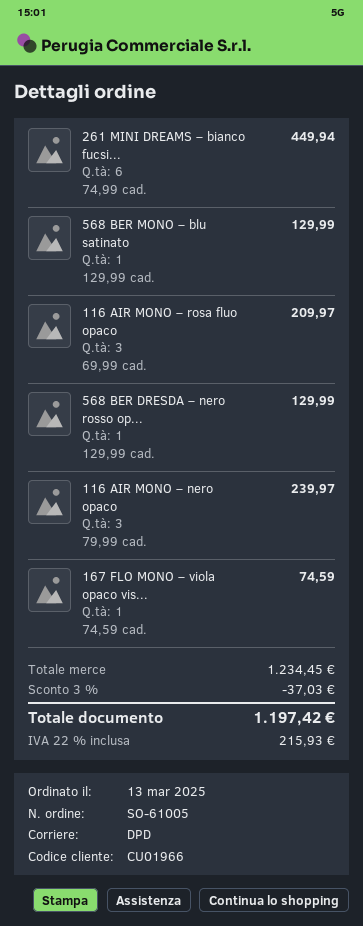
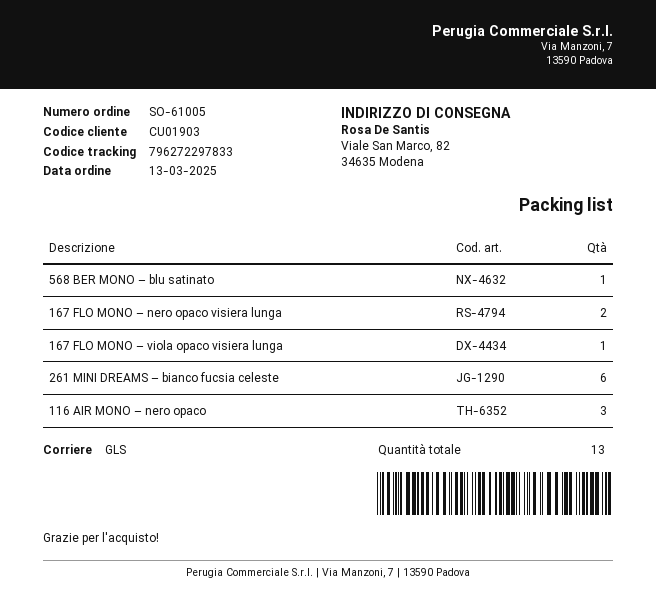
customer number: CU01966 -> CU01903
shipping method: DPD -> GLS
116 AIR MONO – rosa fluo opaco: 3 -> none
568 BER DRESDA – nero rosso op...: 1 -> none
167 FLO MONO – nero opaco visiera lunga: none -> 2

